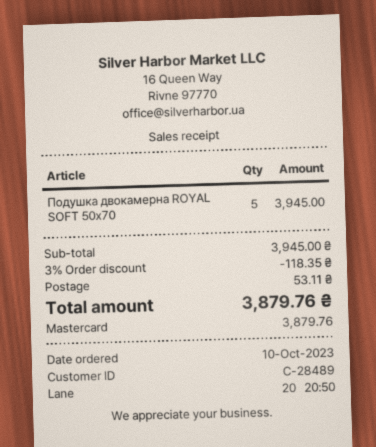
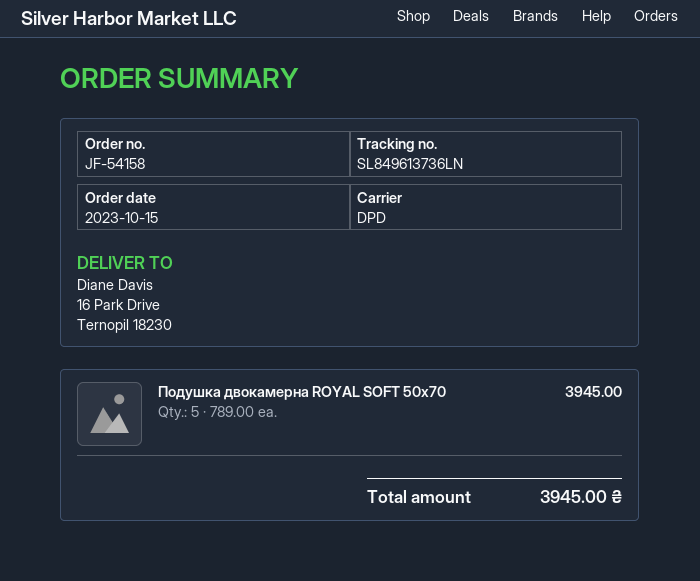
order date: 2023-10-10 -> 2023-10-15
discount: 3% = 118.35 -> none
shipping: 53.11 -> none
total: 3879.76 -> 3945.00

